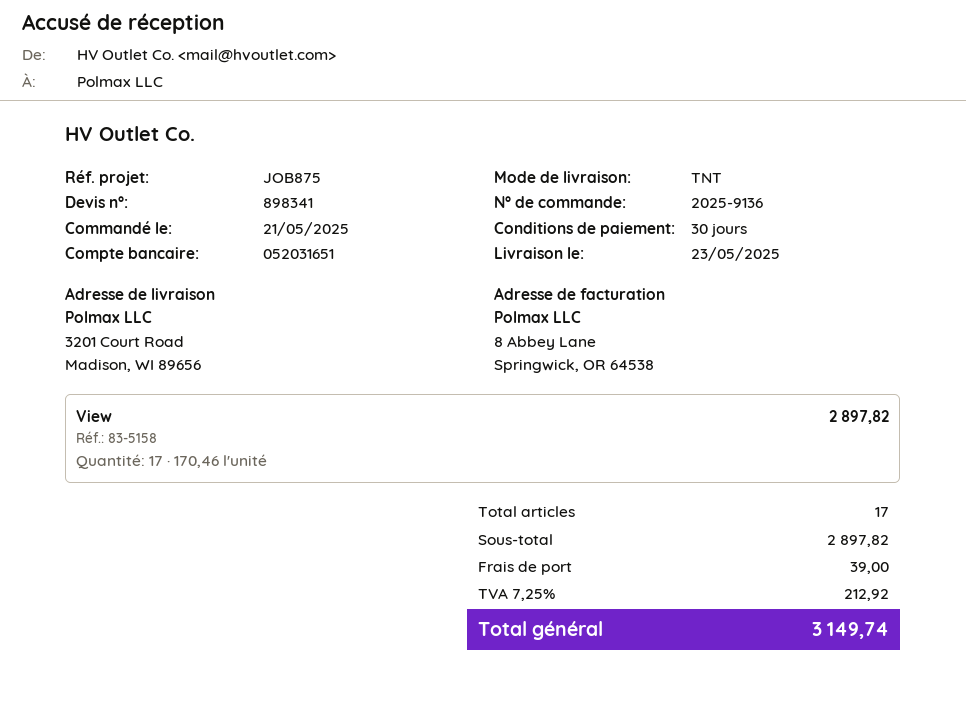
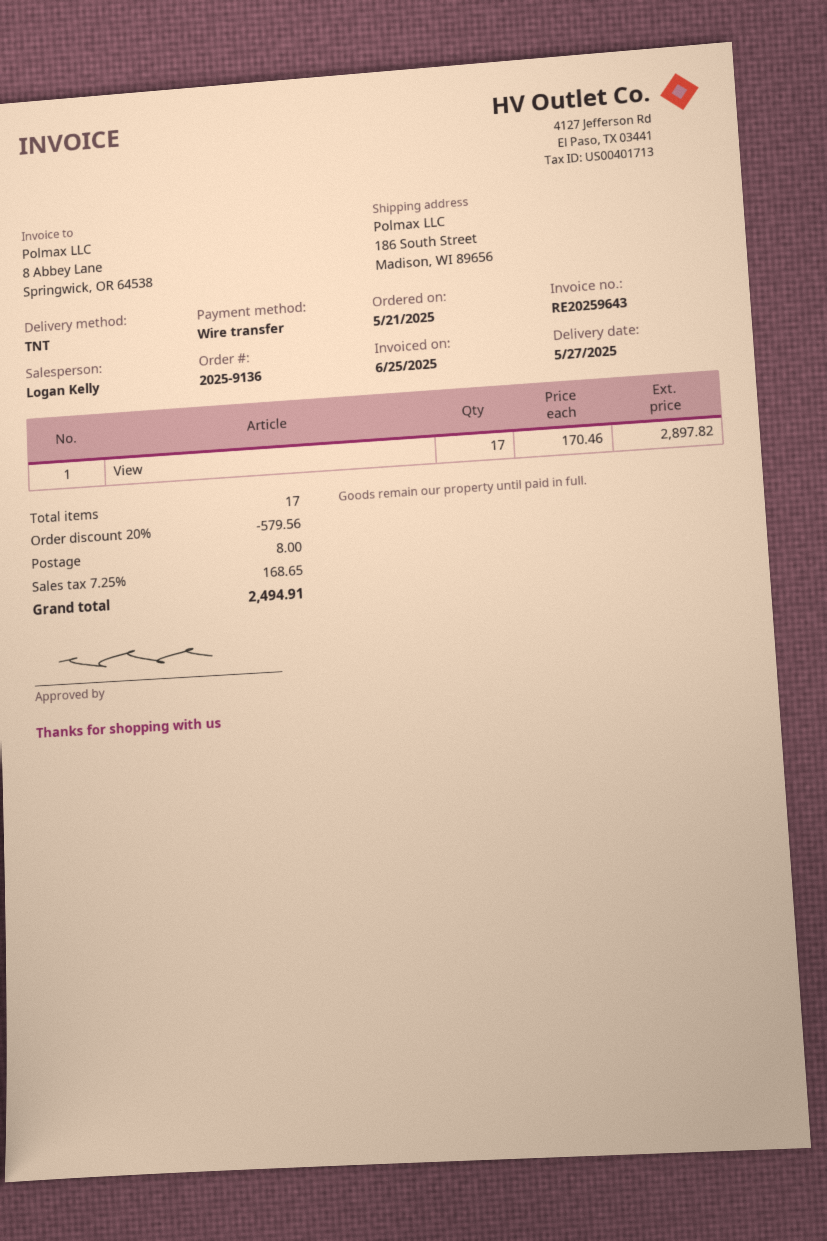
delivery date: 2025-05-23 -> 2025-05-27
ship to: 3201 Court Road, Madison, WI 89656 -> 186 South Street, Madison, WI 89656
discount: none -> 20% = 579.56
shipping: 39.00 -> 8.00
tax: 7.25% = 212.92 -> 7.25% = 168.65
total: 3149.74 -> 2494.91

